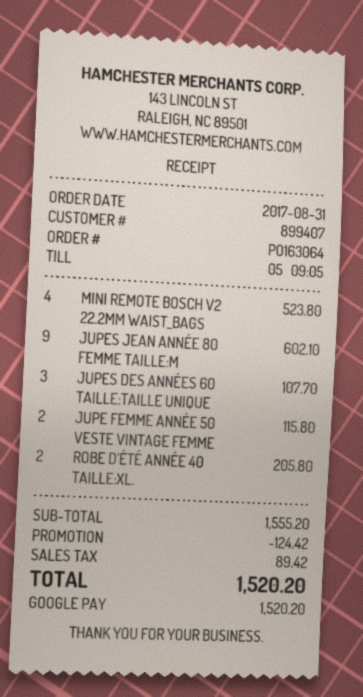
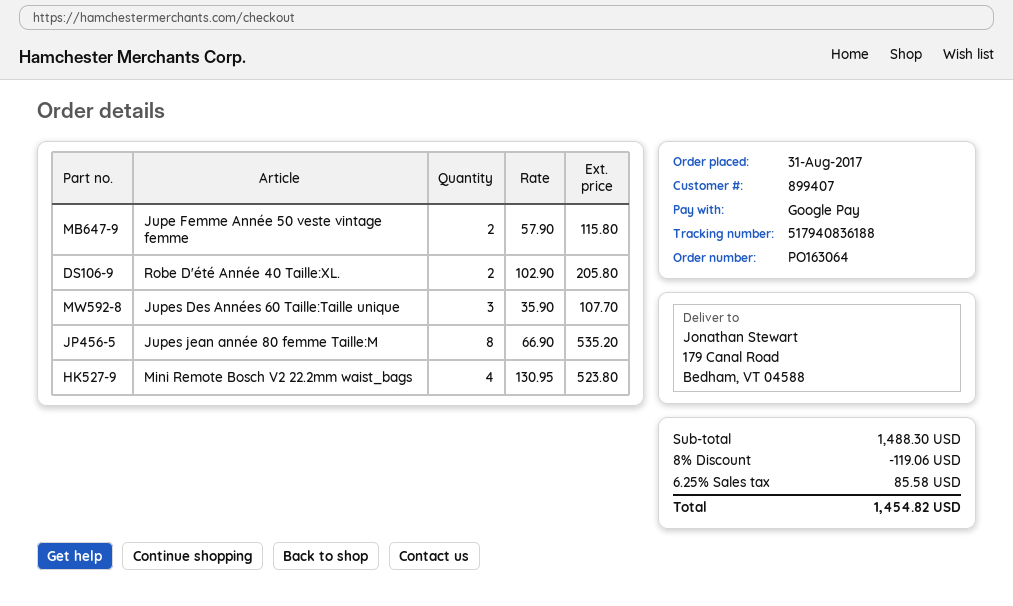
JUPES JEAN ANNÉE 80 FEMME TAILLE:M: 9 for 602.10 -> 8 for 535.20
subtotal: 1555.20 -> 1488.30
discount: 124.42 -> 119.06
tax: 89.42 -> 85.58
total: 1520.20 -> 1454.82

